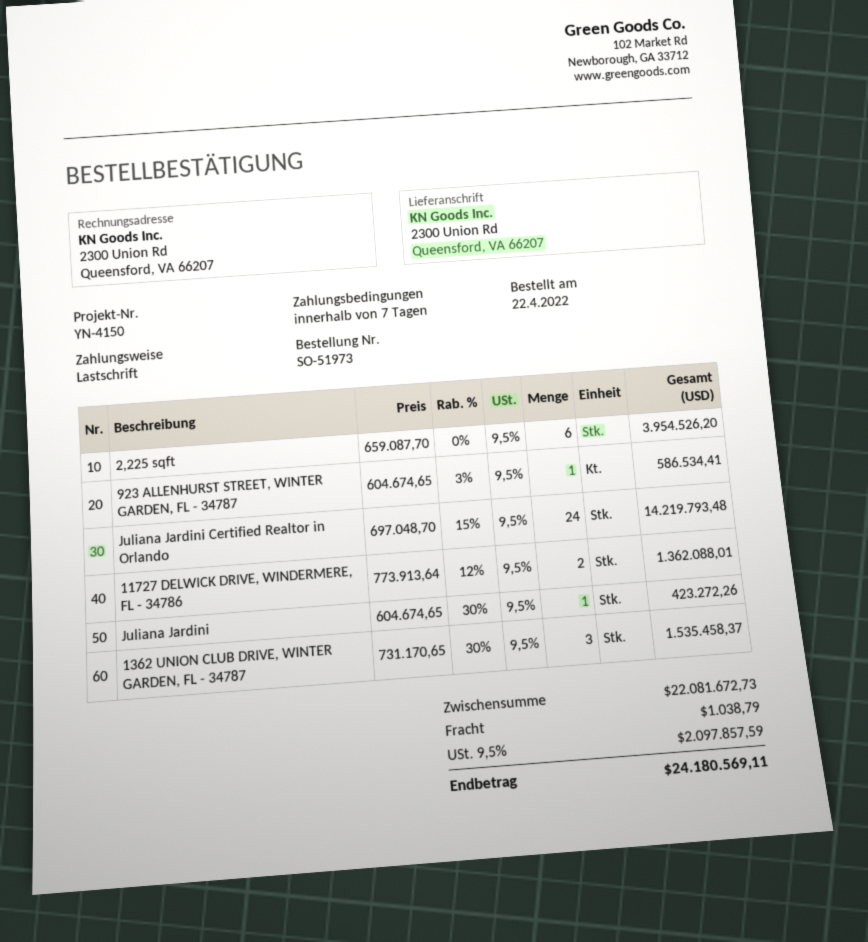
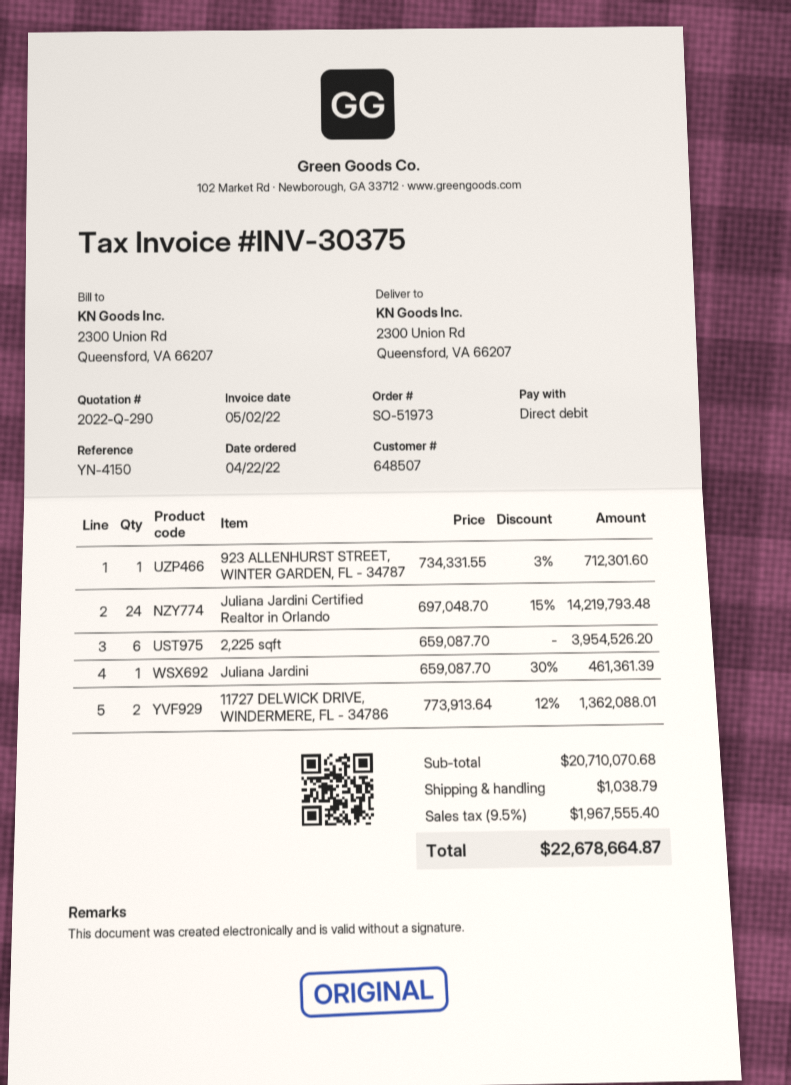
923 ALLENHURST STREET, WINTER GARDEN, FL - 34787: 1 x 604674.65 - 3% = 586534.41 -> 1 x 734331.55 - 3% = 712301.60
Juliana Jardini: 1 x 604674.65 - 30% = 423272.26 -> 1 x 659087.70 - 30% = 461361.39
1362 UNION CLUB DRIVE, WINTER GARDEN, FL - 34787: 3 x 731170.65 - 30% = 1535458.37 -> none
subtotal: 22081672.73 -> 20710070.68
tax: 9.5% = 2097857.59 -> 9.5% = 1967555.40
total: 24180569.11 -> 22678664.87

